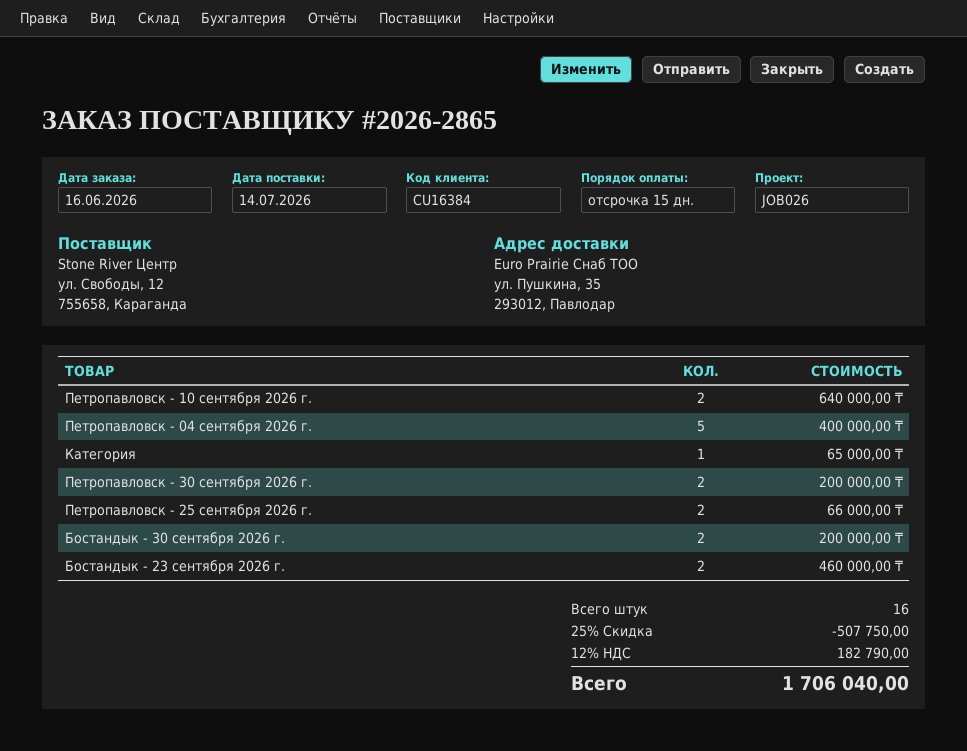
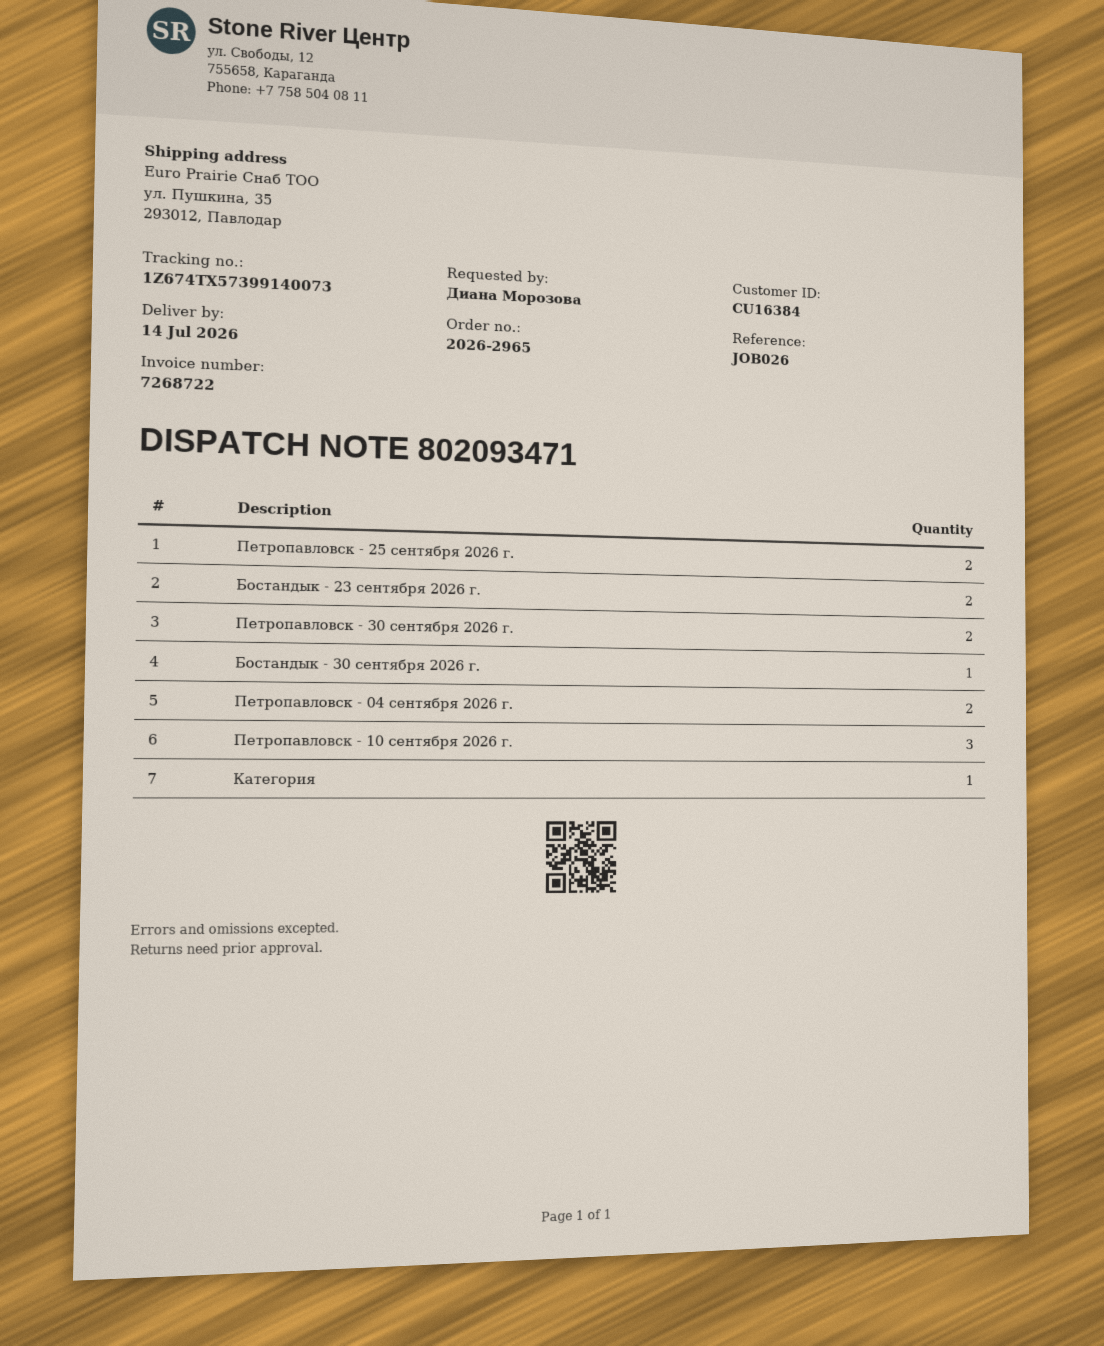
order number: 2026-2865 -> 2026-2965
Петропавловск - 10 сентября 2026 г.: 2 -> 3
Петропавловск - 04 сентября 2026 г.: 5 -> 2
Бостандык - 30 сентября 2026 г.: 2 -> 1

